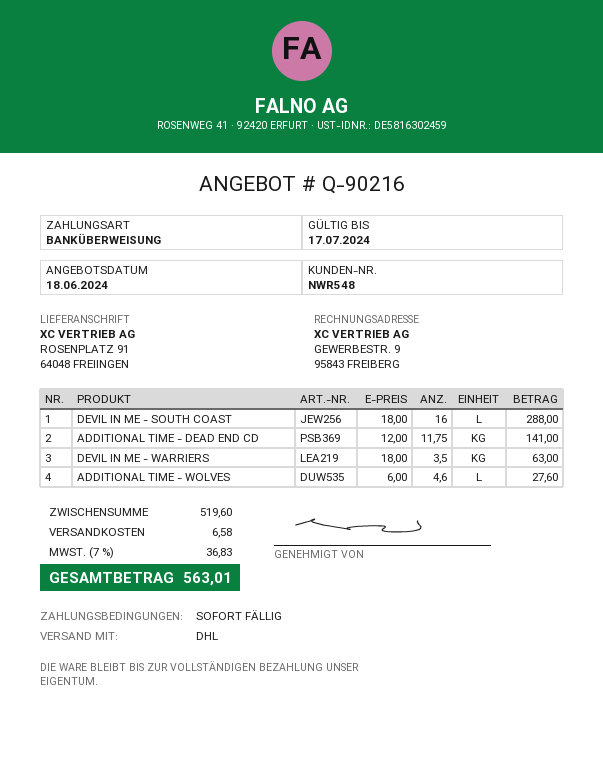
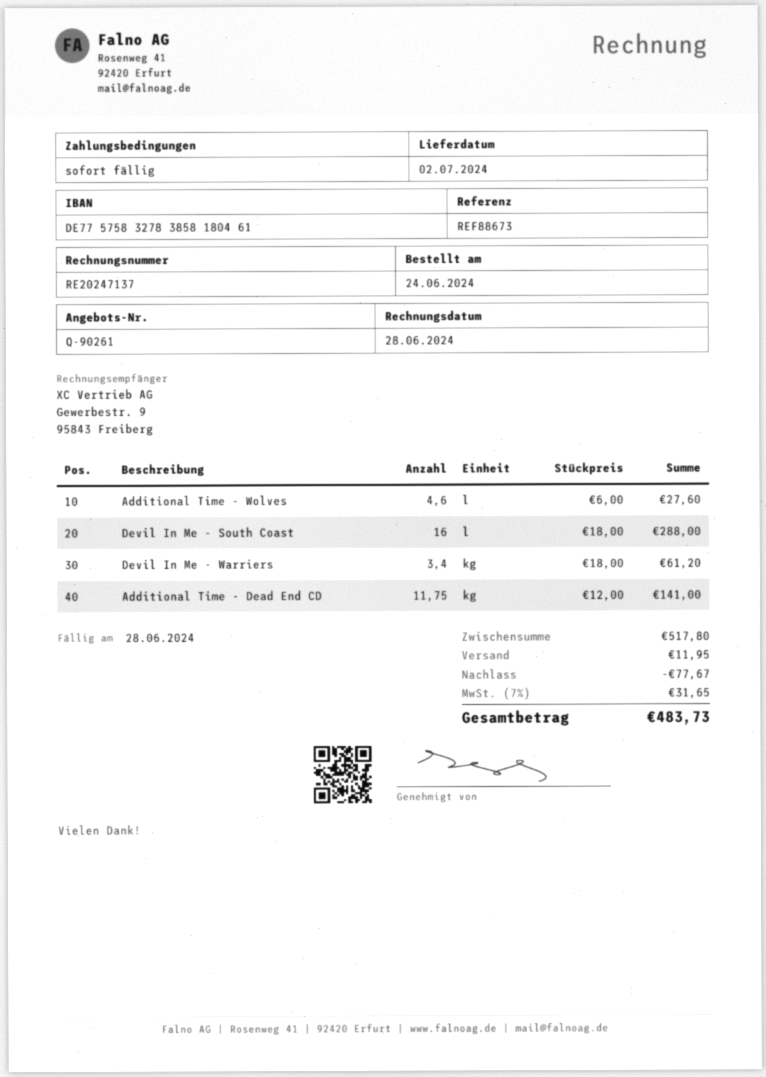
quote number: Q-90216 -> Q-90261
DEVIL IN ME - WARRIERS: 3.5 x 18.00 = 63.00 -> 3.4 x 18.00 = 61.20
subtotal: 519.60 -> 517.80
discount: none -> 77.67
shipping: 6.58 -> 11.95
tax: 7% = 36.83 -> 7% = 31.65
total: 563.01 -> 483.73

